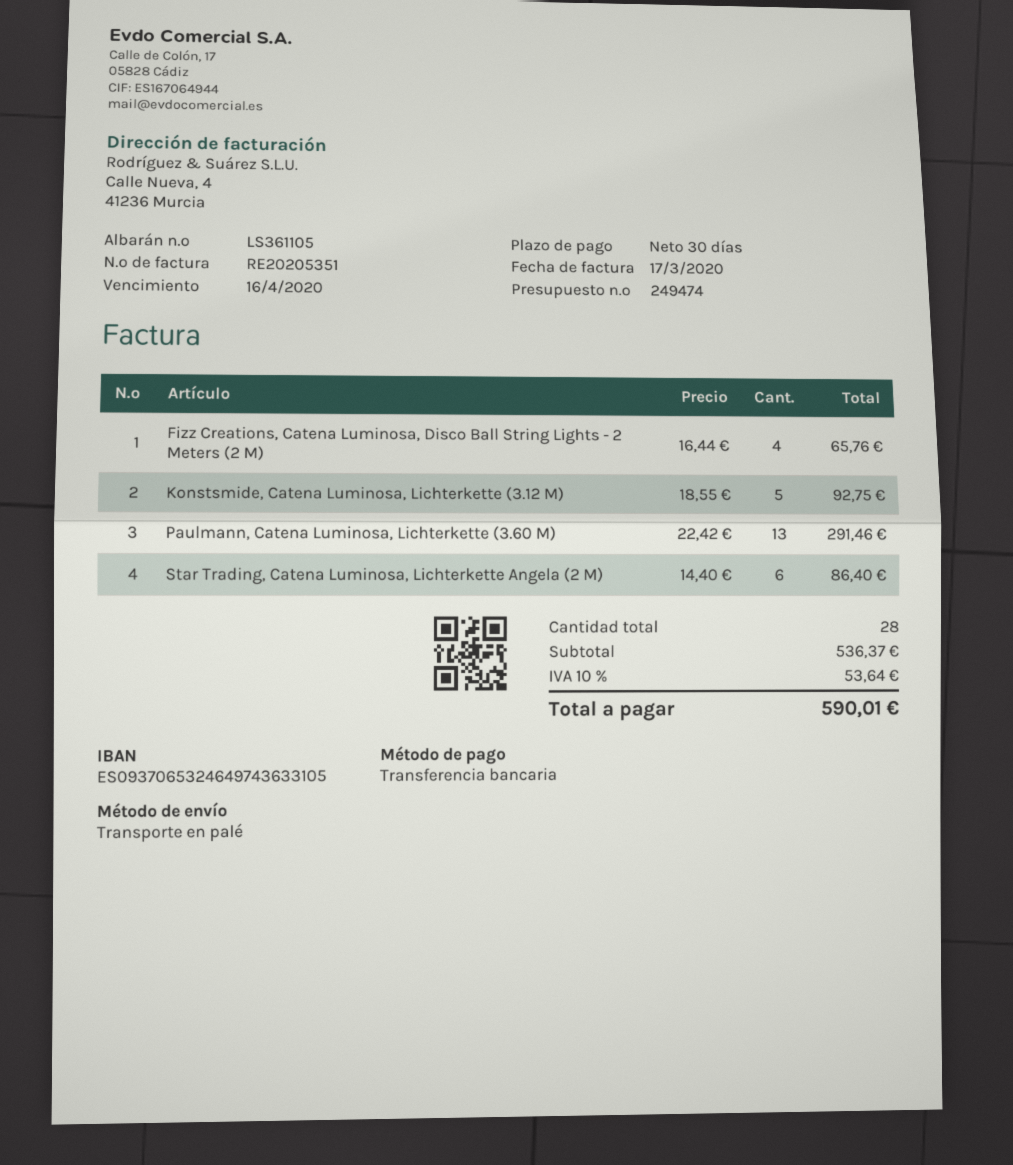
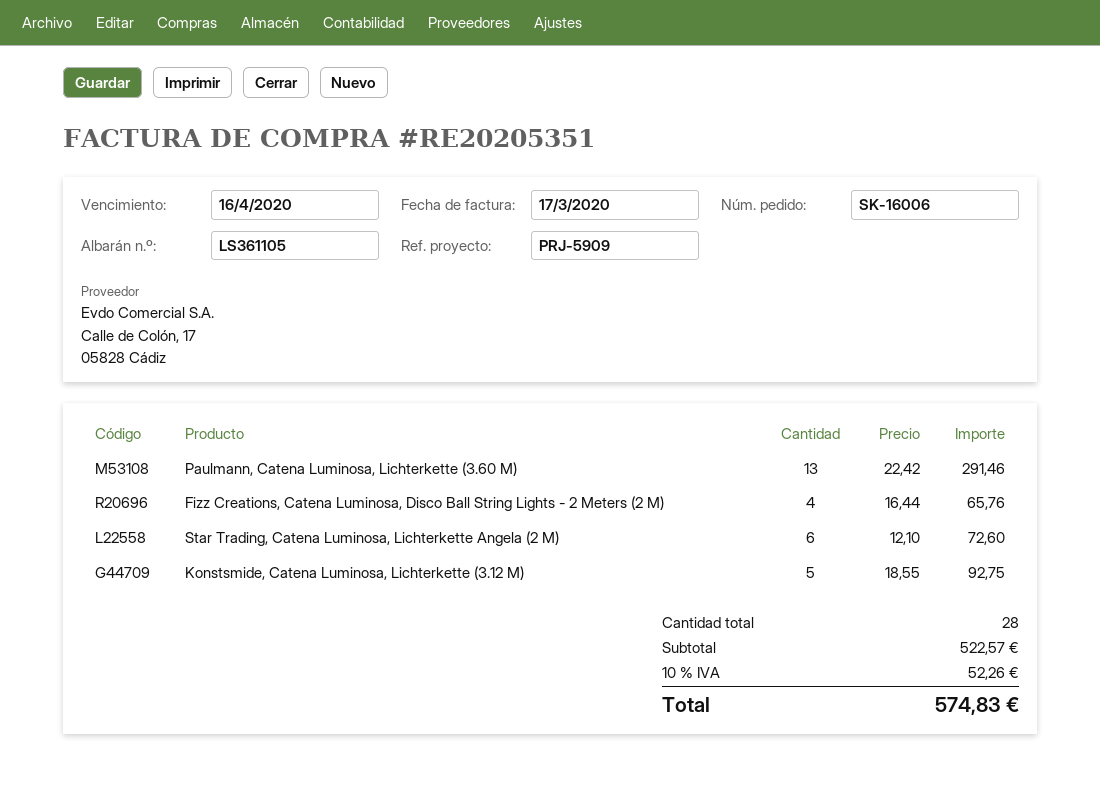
Star Trading, Catena Luminosa, Lichterkette Angela (2 M): 6 x 14.40 = 86.40 -> 6 x 12.10 = 72.60
subtotal: 536.37 -> 522.57
tax: 10% = 53.64 -> 10% = 52.26
total: 590.01 -> 574.83

